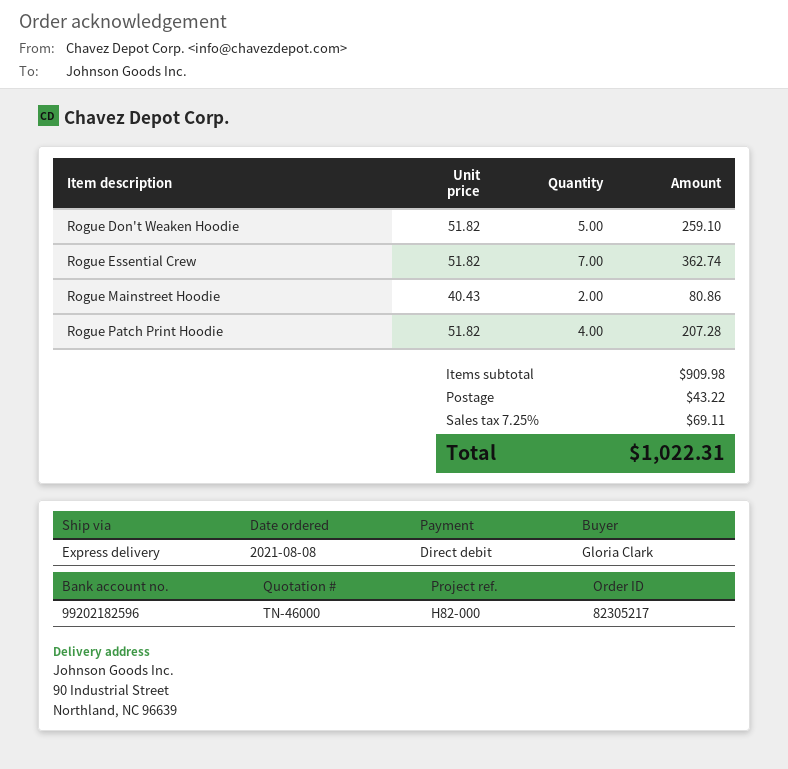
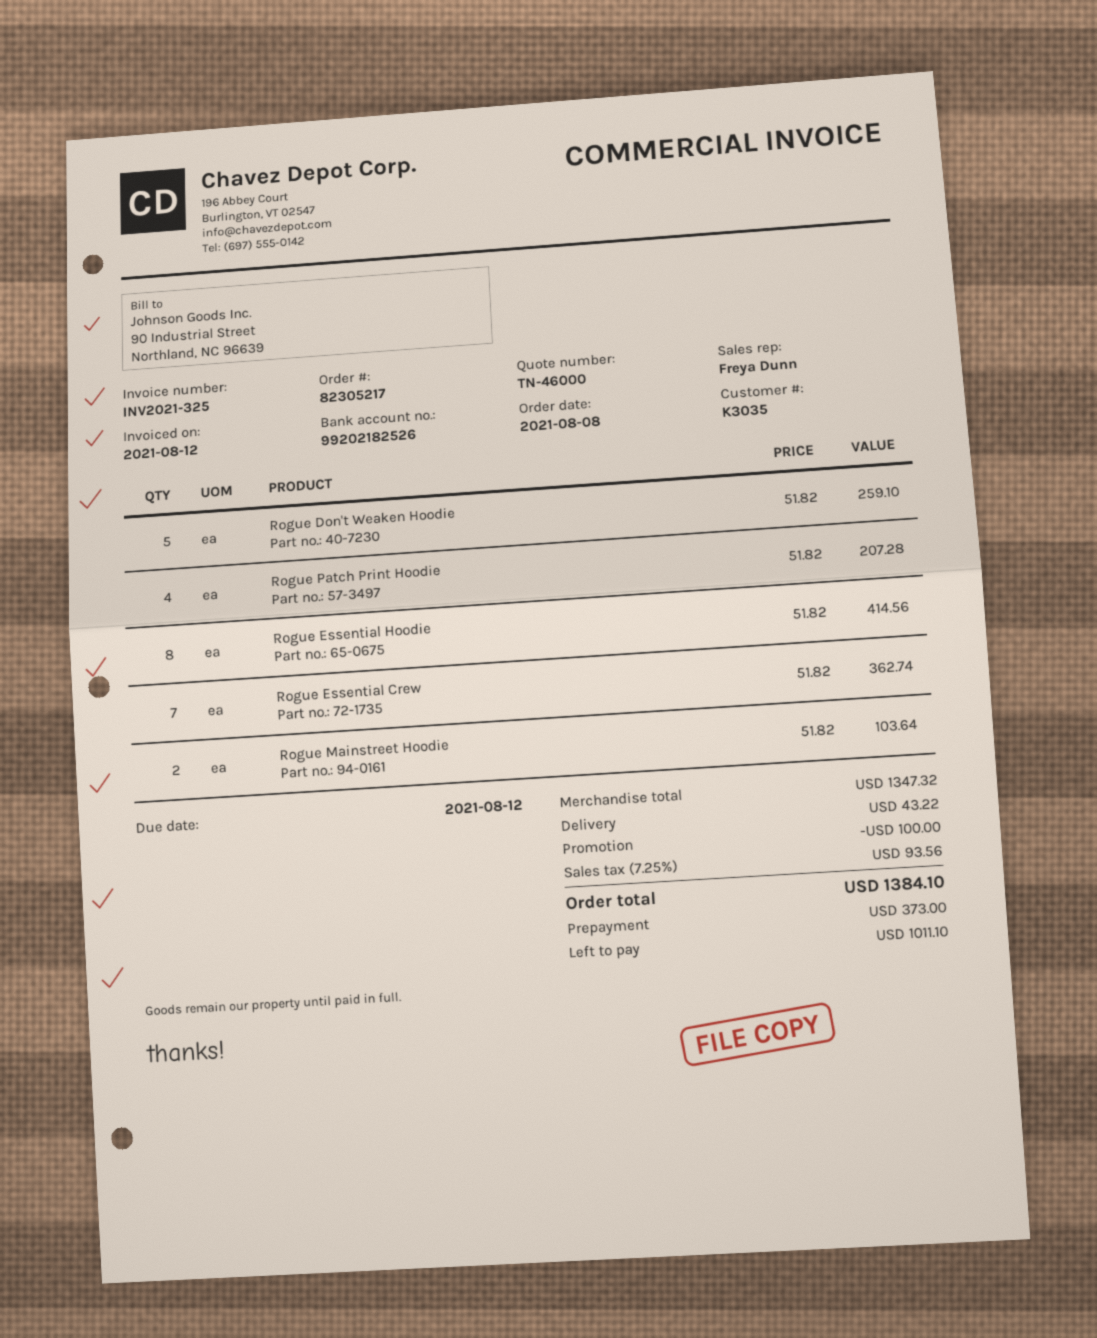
bank account: 99202182596 -> 99202182526
Rogue Mainstreet Hoodie: 2 x 40.43 = 80.86 -> 2 x 51.82 = 103.64
Rogue Essential Hoodie: none -> 8 x 51.82 = 414.56
subtotal: 909.98 -> 1347.32
discount: none -> 100.00
tax: 7.25% = 69.11 -> 7.25% = 93.56
total: 1022.31 -> 1384.10

